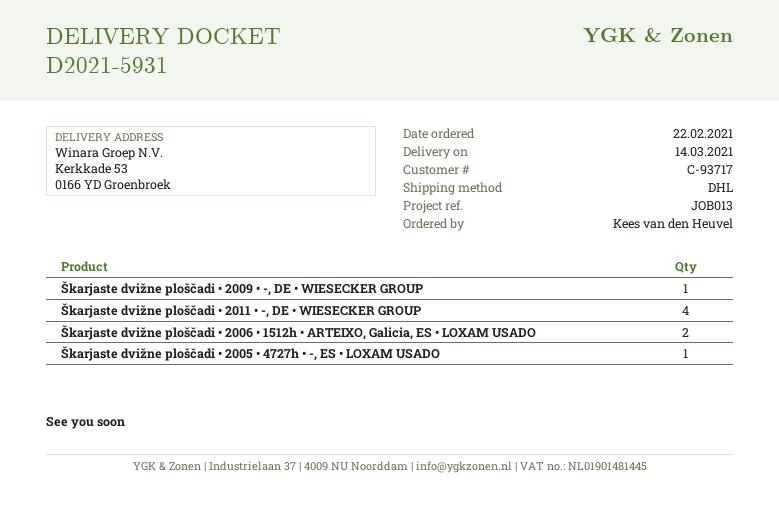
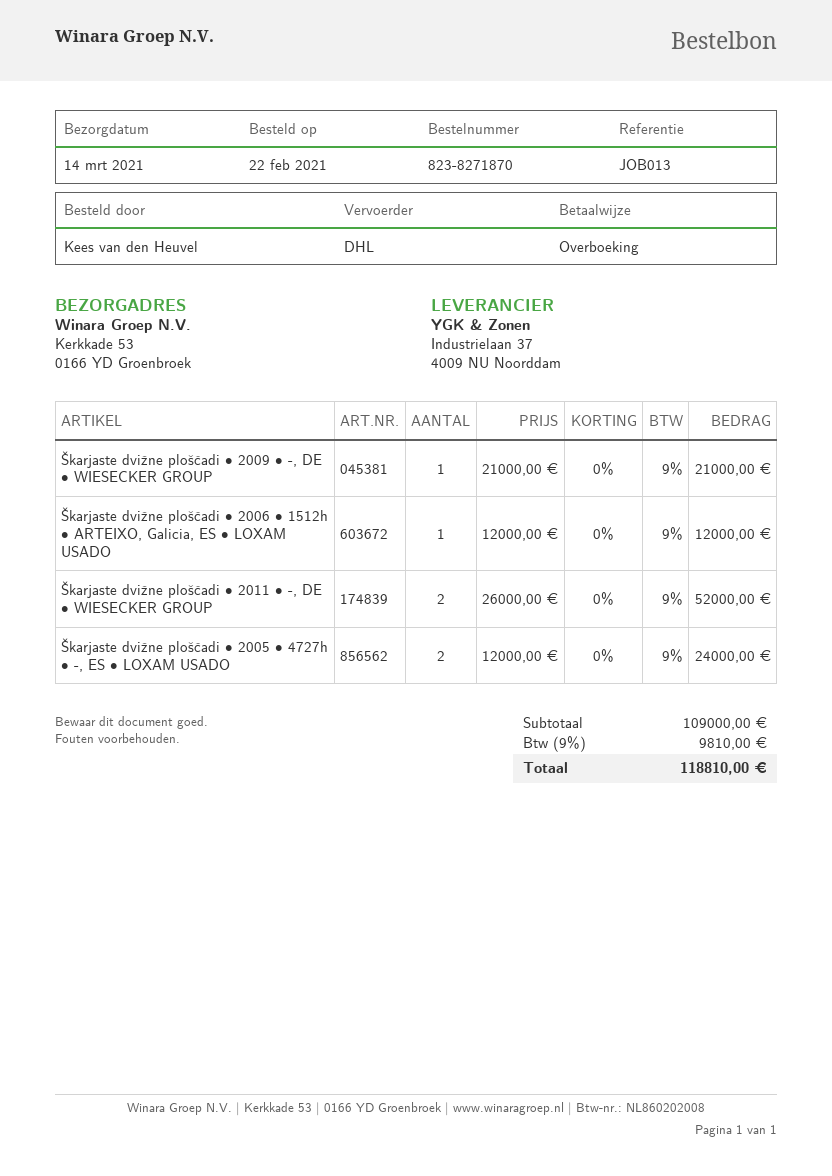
Škarjaste dvižne ploščadi • 2011 • -, DE • WIESECKER GROUP: 4 -> 2
Škarjaste dvižne ploščadi • 2006 • 1512h • ARTEIXO, Galicia, ES • LOXAM USADO: 2 -> 1
Škarjaste dvižne ploščadi • 2005 • 4727h • -, ES • LOXAM USADO: 1 -> 2

